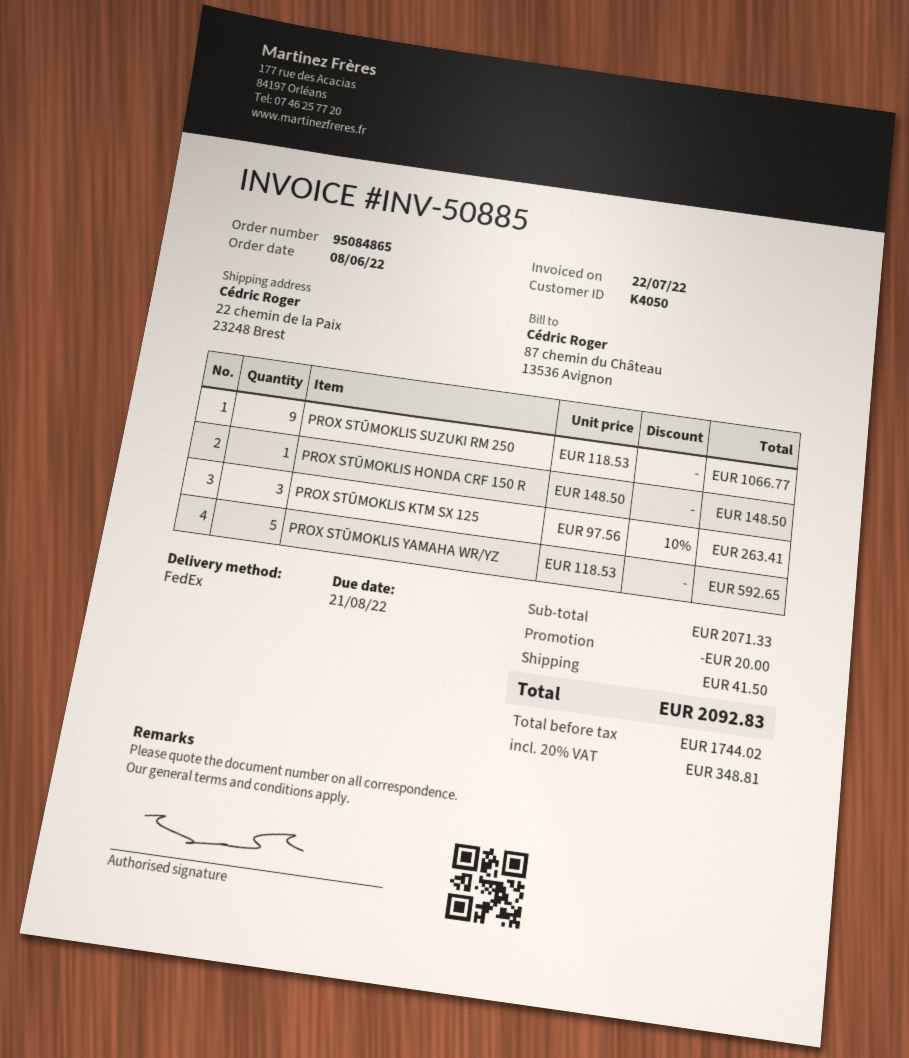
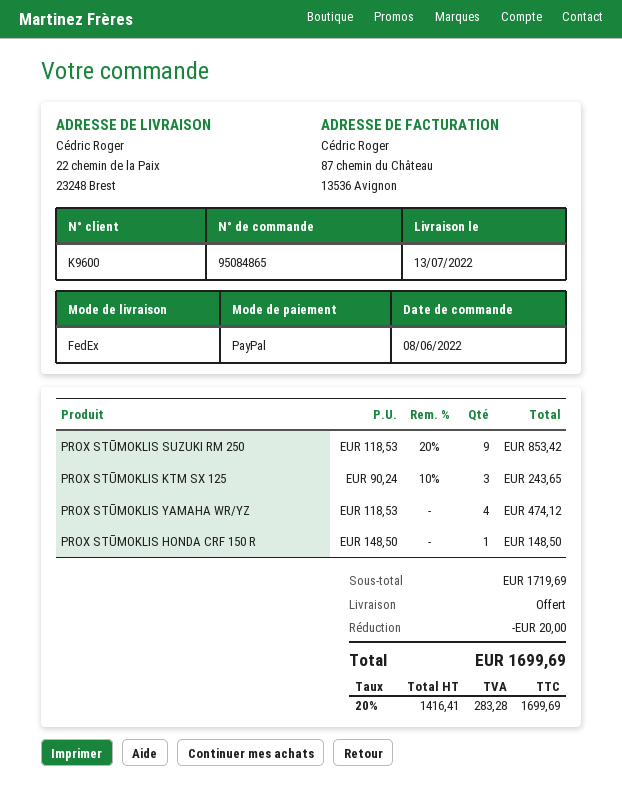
customer number: K4050 -> K9600
PROX STŪMOKLIS SUZUKI RM 250: 9 x 118.53 = 1066.77 -> 9 x 118.53 - 20% = 853.42
PROX STŪMOKLIS KTM SX 125: 3 x 97.56 - 10% = 263.41 -> 3 x 90.24 - 10% = 243.65
PROX STŪMOKLIS YAMAHA WR/YZ: 5 x 118.53 = 592.65 -> 4 x 118.53 = 474.12
subtotal: 2071.33 -> 1719.69
shipping: 41.50 -> 0.00
net: 1744.02 -> 1416.41
tax: 20% = 348.81 -> 20% = 283.28
total: 2092.83 -> 1699.69

